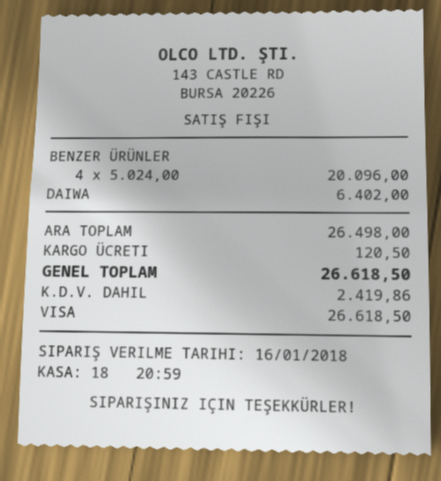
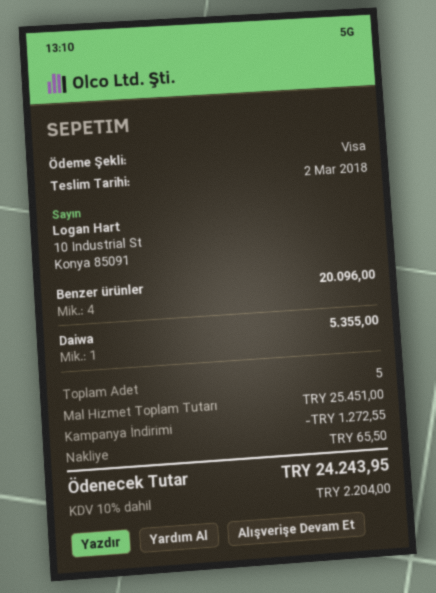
DAIWA: 1 for 6402.00 -> 1 for 5355.00
subtotal: 26498.00 -> 25451.00
discount: none -> 1272.55
shipping: 120.50 -> 65.50
tax: 2419.86 -> 2204.00
total: 26618.50 -> 24243.95

